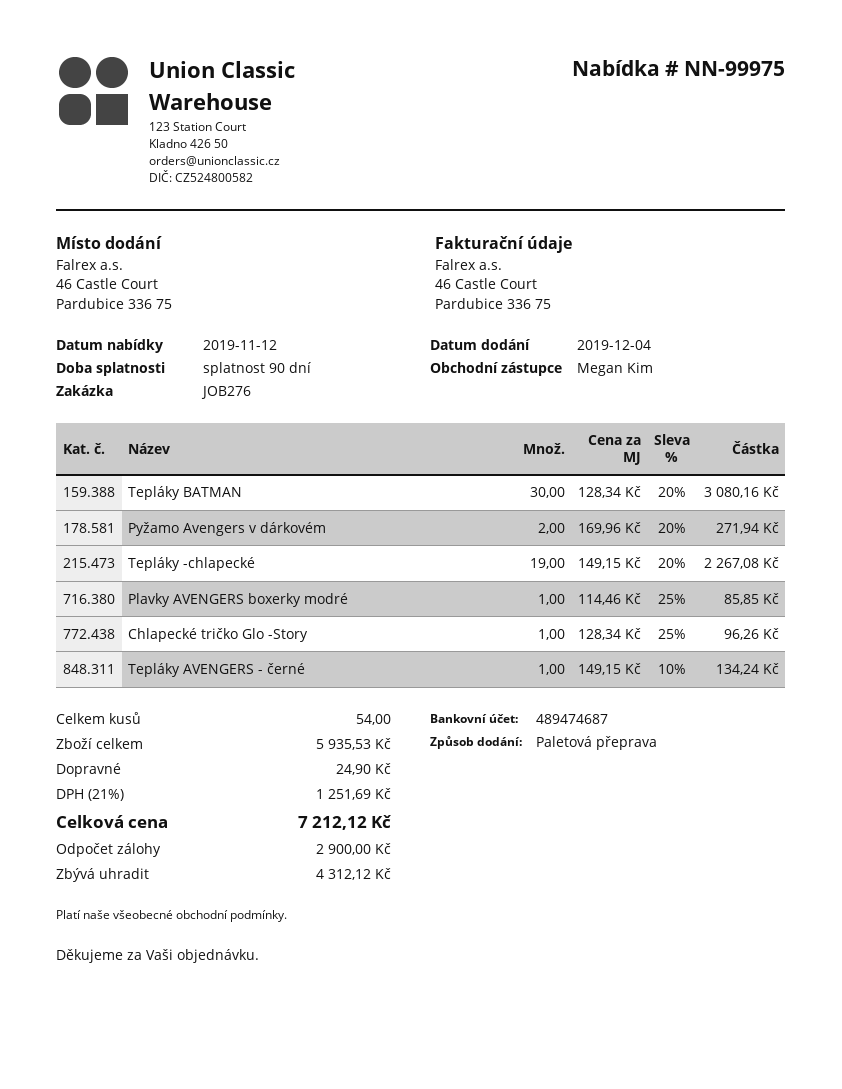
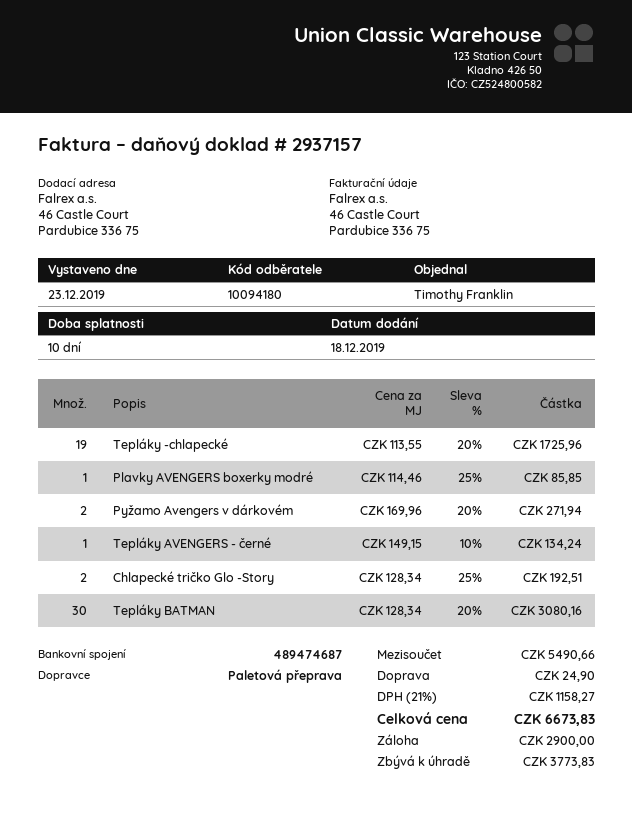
delivery date: 2019-12-04 -> 2019-12-18
payment terms: 90 days -> 10 days
Tepláky -chlapecké: 19 x 149.15 - 20% = 2267.08 -> 19 x 113.55 - 20% = 1725.96
Chlapecké tričko Glo -Story: 1 x 128.34 - 25% = 96.26 -> 2 x 128.34 - 25% = 192.51
subtotal: 5935.53 -> 5490.66
tax: 21% = 1251.69 -> 21% = 1158.27
total: 7212.12 -> 6673.83
balance: 4312.12 -> 3773.83

